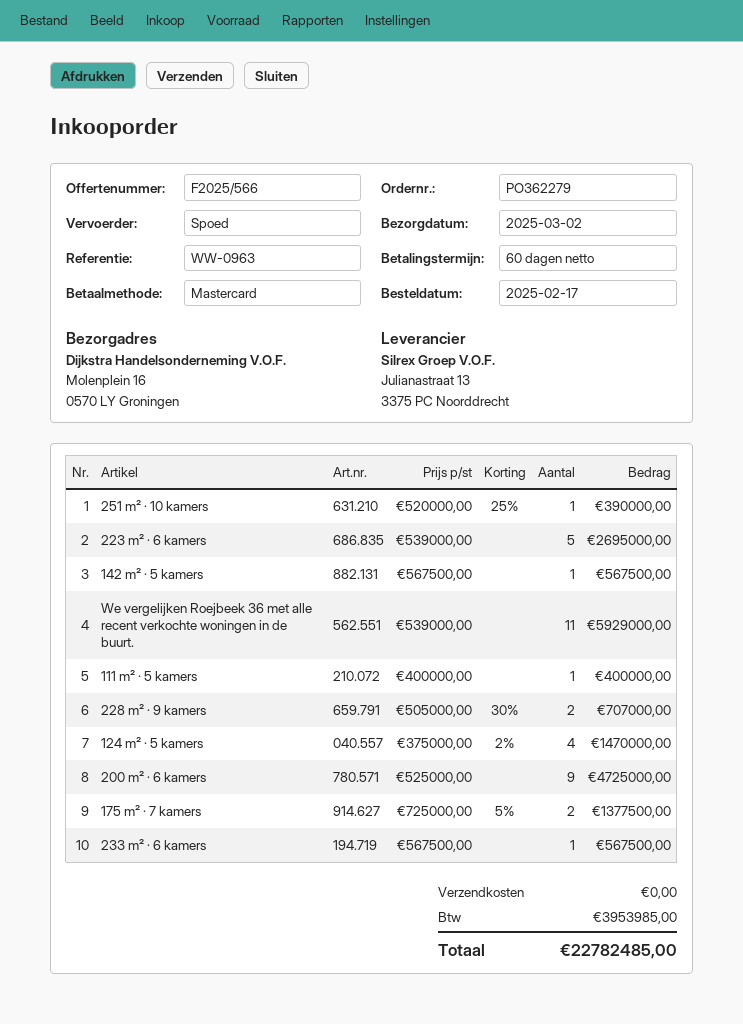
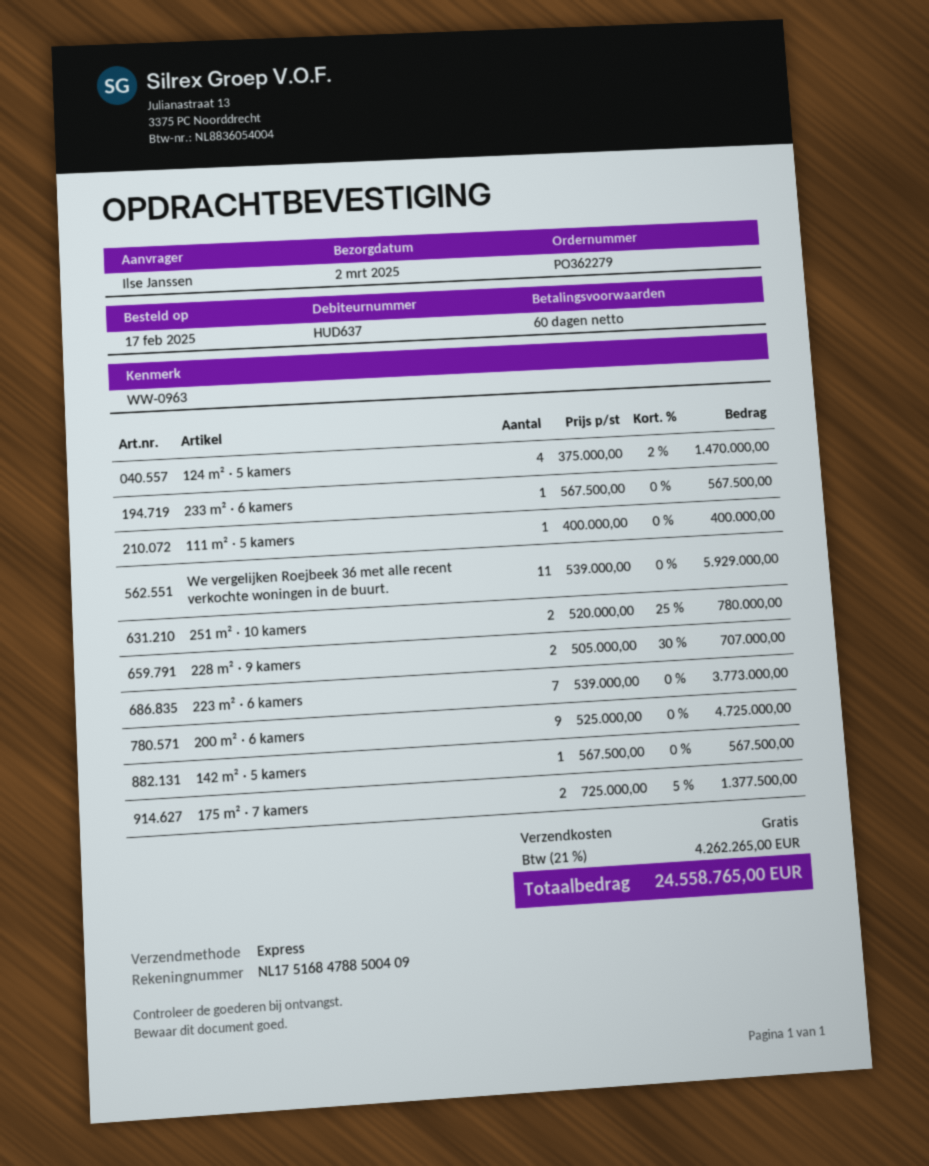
251 m² · 10 kamers: 1 x 520000.00 - 25% = 390000.00 -> 2 x 520000.00 - 25% = 780000.00
223 m² · 6 kamers: 5 x 539000.00 = 2695000.00 -> 7 x 539000.00 = 3773000.00
tax: 3953985.00 -> 4262265.00
total: 22782485.00 -> 24558765.00

